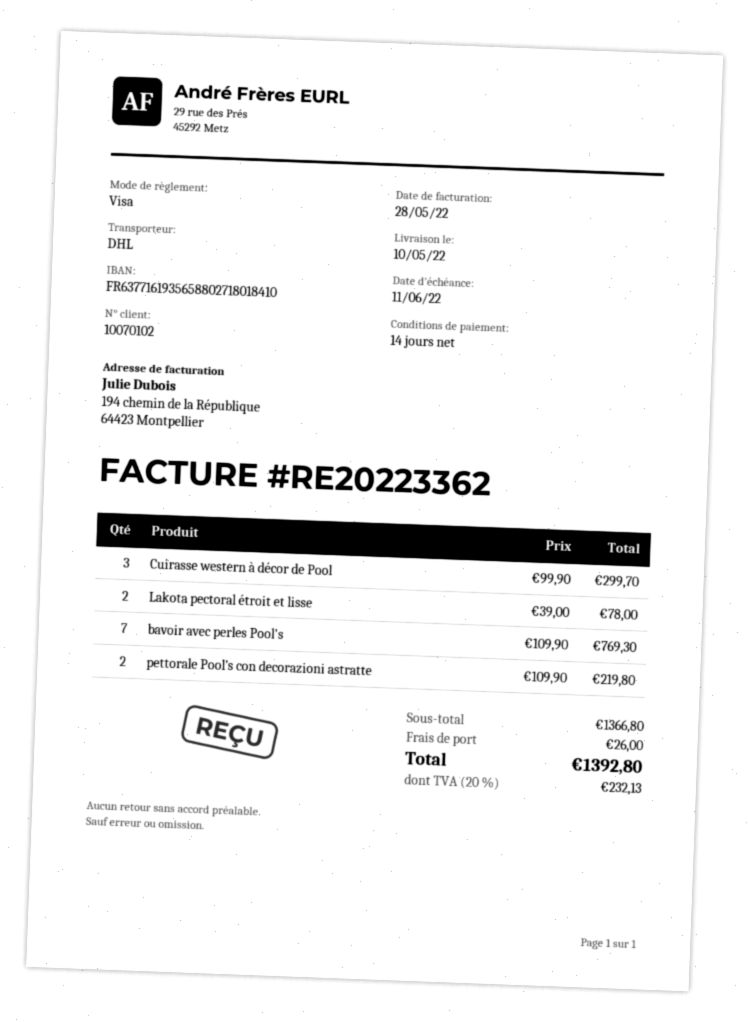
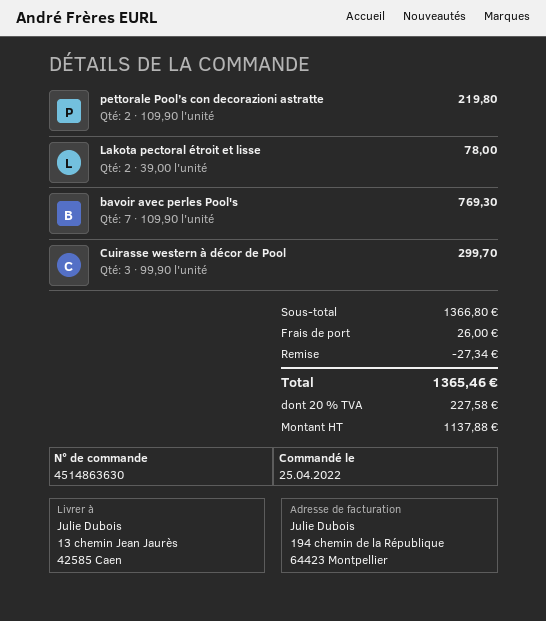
discount: none -> 27.34
tax: 20% = 232.13 -> 20% = 227.58
total: 1392.80 -> 1365.46

